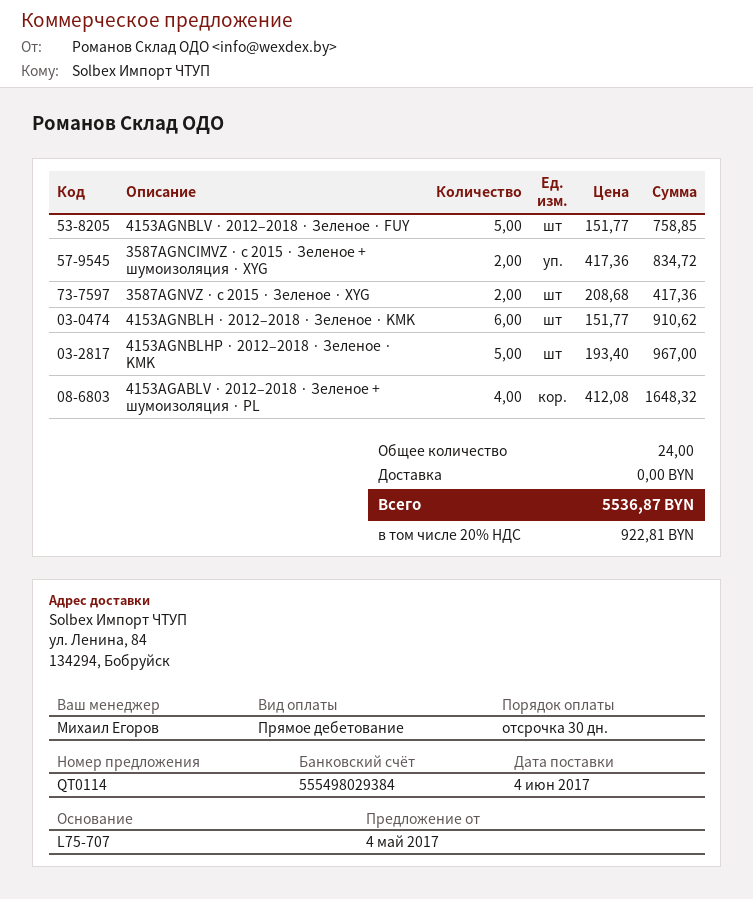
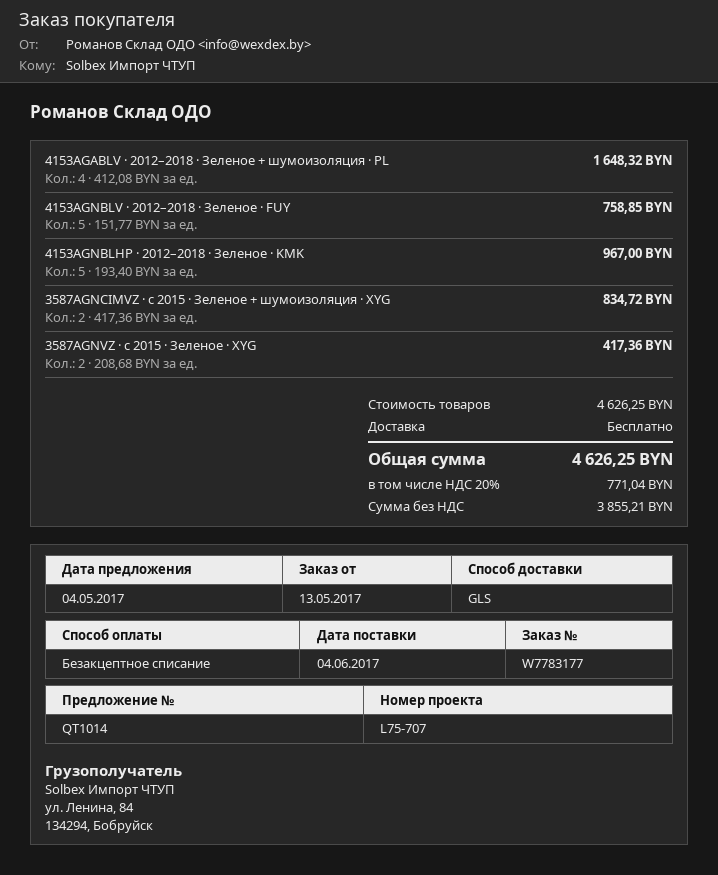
quote number: QT0114 -> QT1014
4153AGNBLH · 2012–2018 · Зеленое · KMK: 6 x 151.77 = 910.62 -> none
tax: 20% = 922.81 -> 20% = 771.04
total: 5536.87 -> 4626.25

